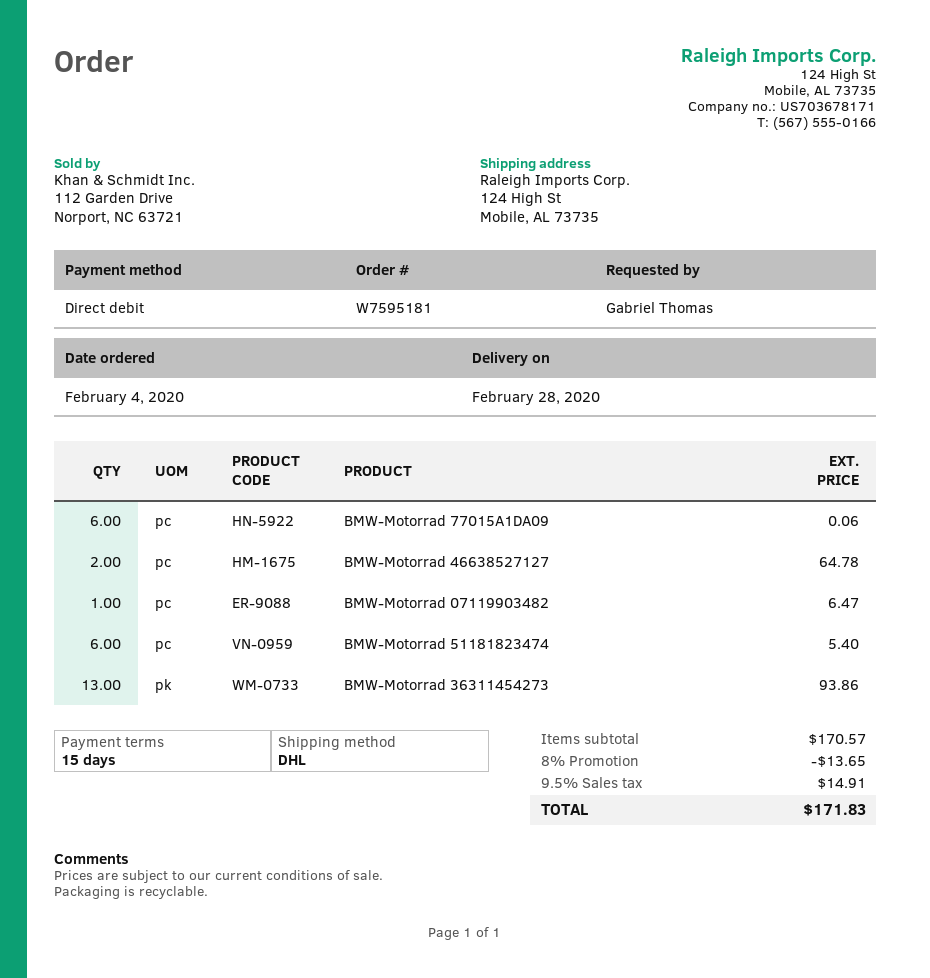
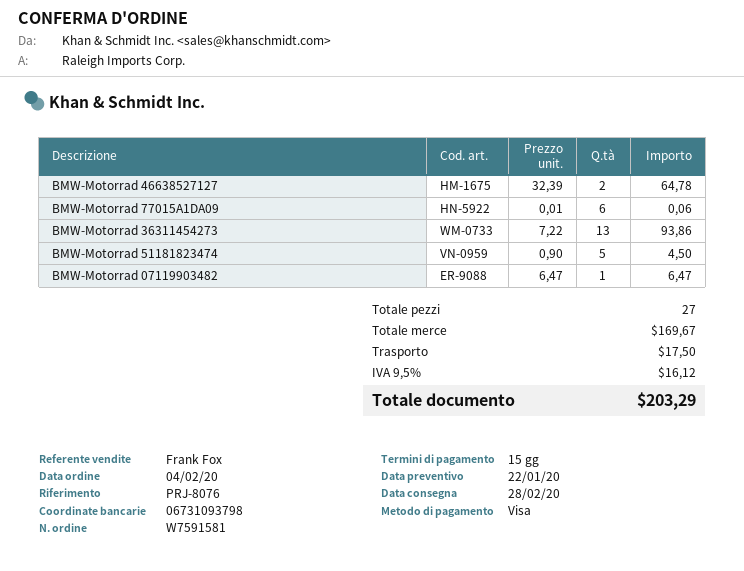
order number: W7595181 -> W7591581
payment method: direct debit -> Visa
BMW-Motorrad 51181823474: 6 for 5.40 -> 5 for 4.50
subtotal: 170.57 -> 169.67
discount: 8% = 13.65 -> none
shipping: none -> 17.50
tax: 9.5% = 14.91 -> 9.5% = 16.12
total: 171.83 -> 203.29

